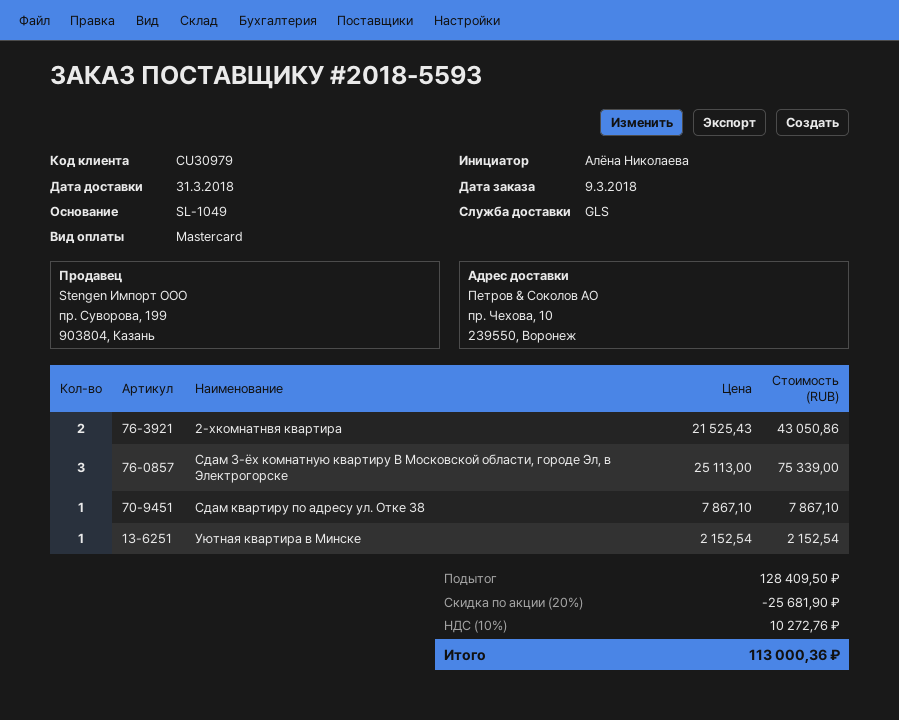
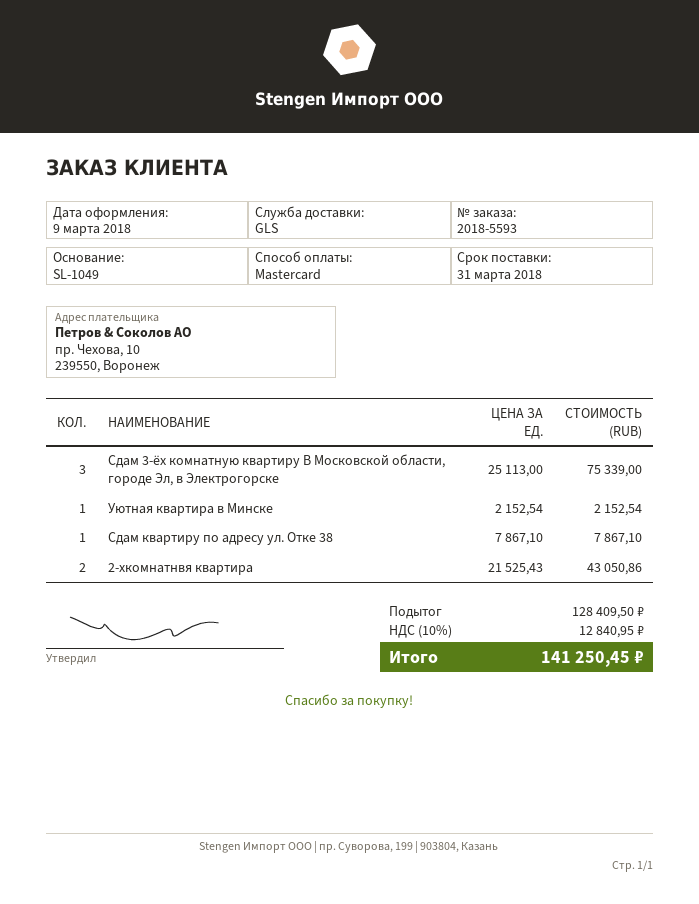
discount: 20% = 25681.90 -> none
tax: 10% = 10272.76 -> 10% = 12840.95
total: 113000.36 -> 141250.45

